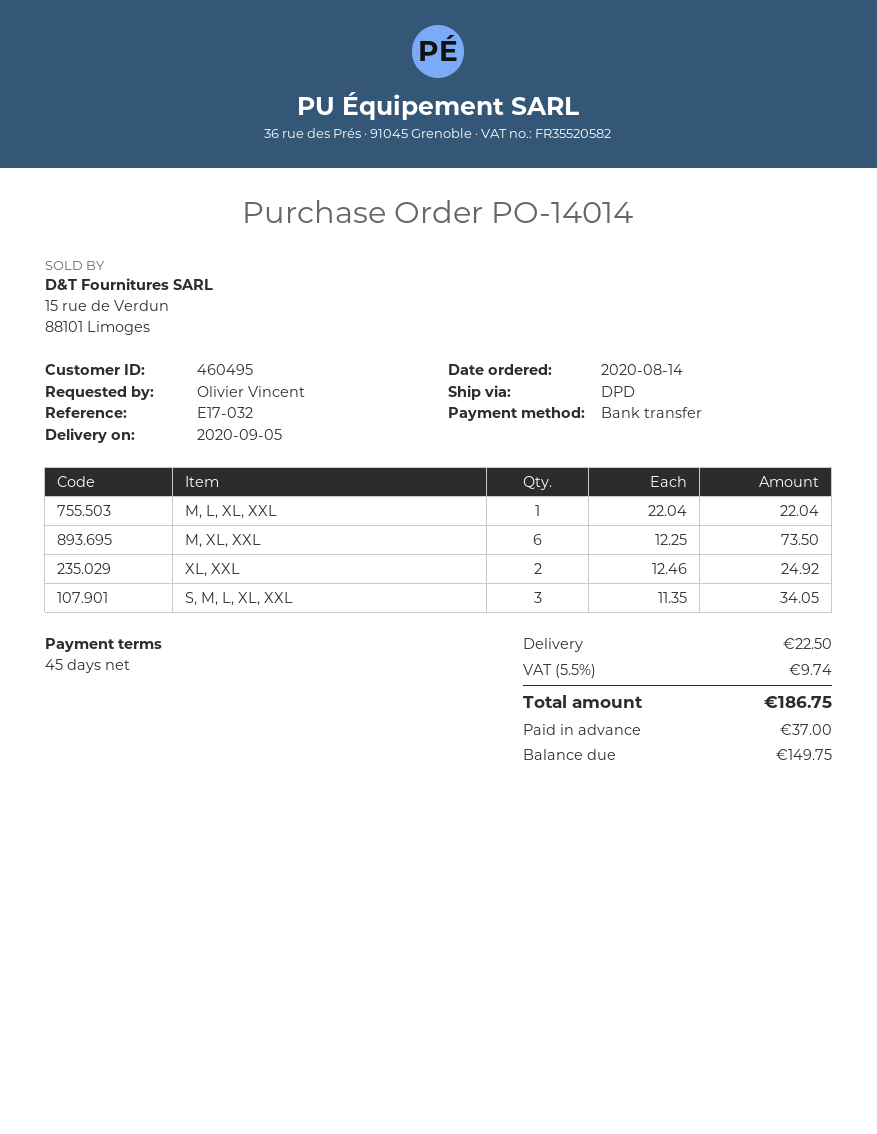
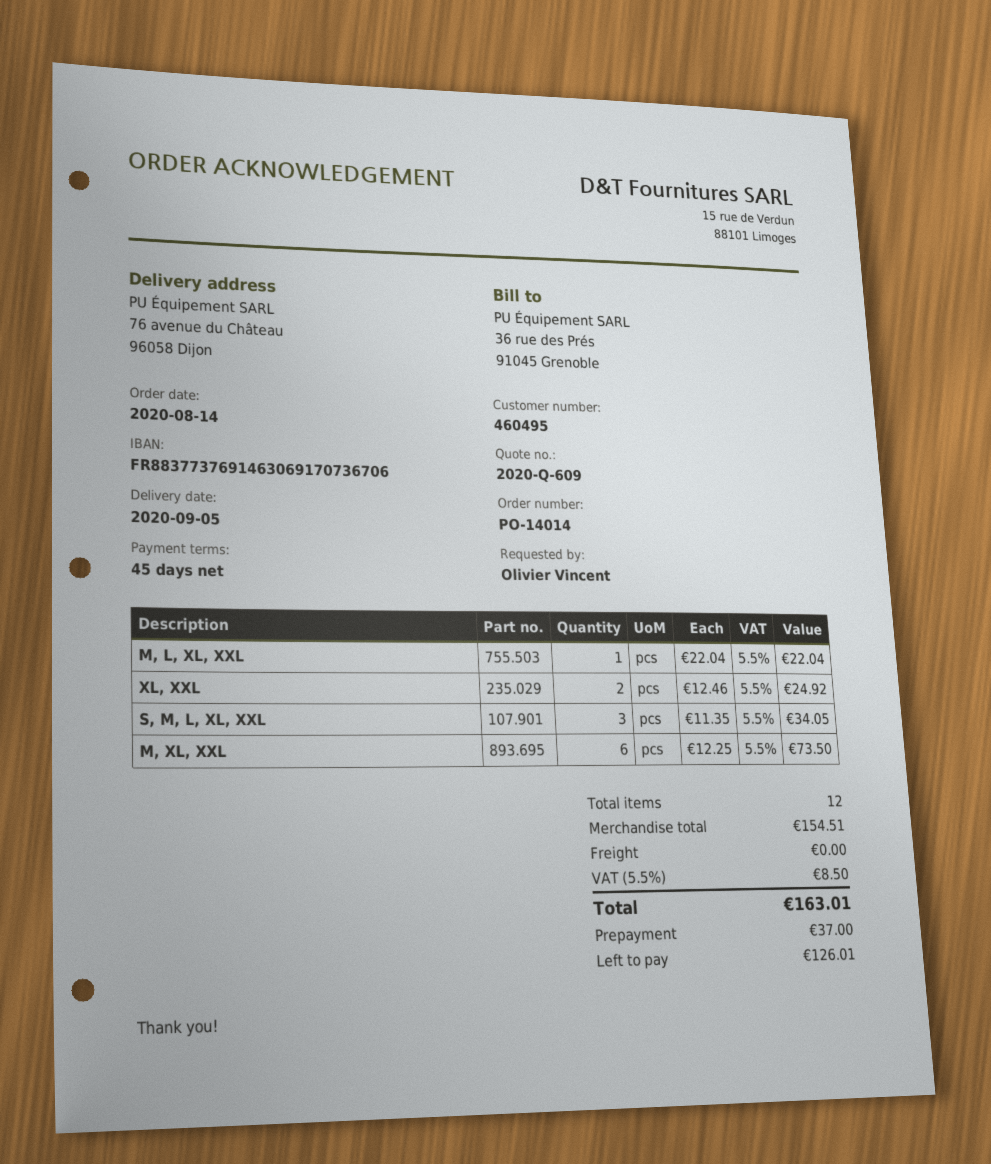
shipping: 22.50 -> 0.00
tax: 5.5% = 9.74 -> 5.5% = 8.50
total: 186.75 -> 163.01
balance: 149.75 -> 126.01

